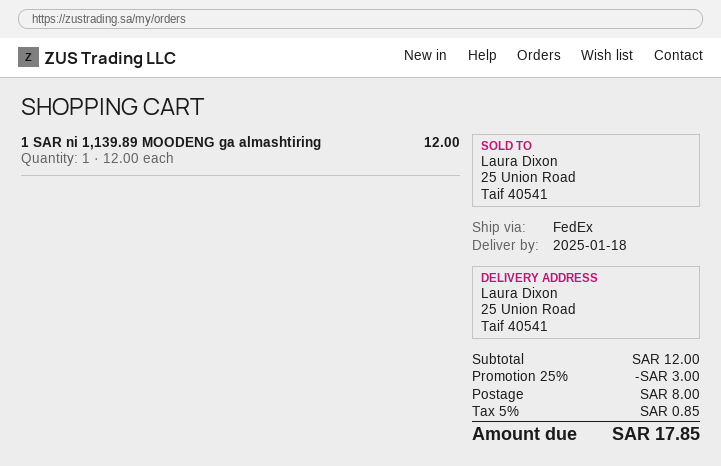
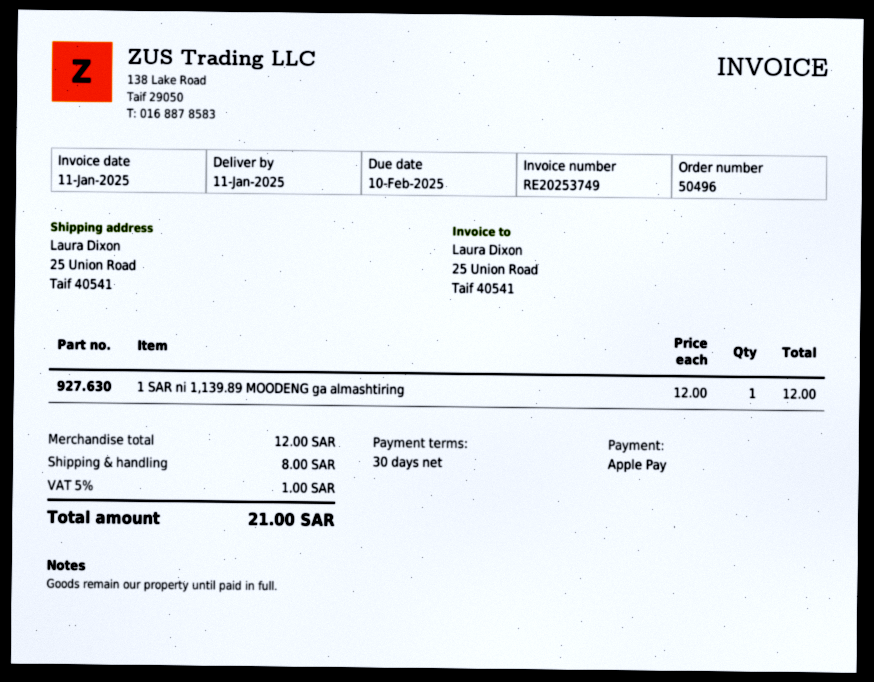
delivery date: 2025-01-18 -> 2025-01-11
discount: 25% = 3.00 -> none
tax: 5% = 0.85 -> 5% = 1.00
total: 17.85 -> 21.00

